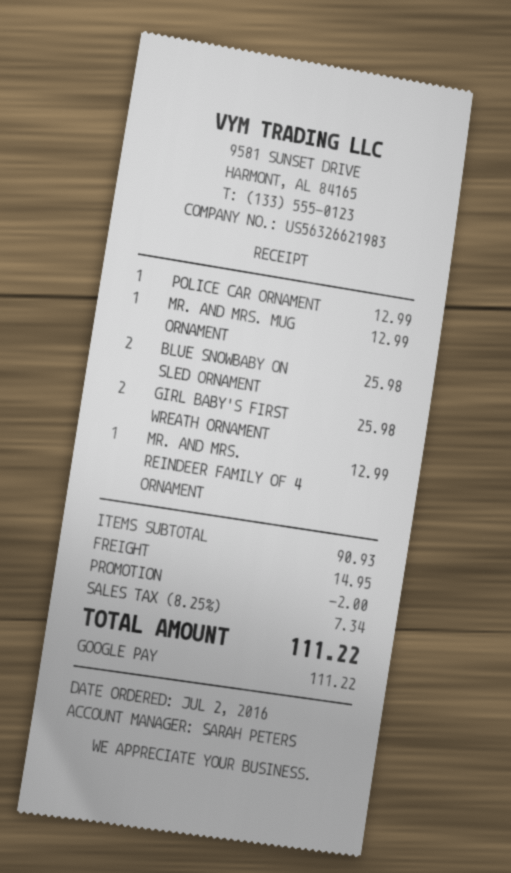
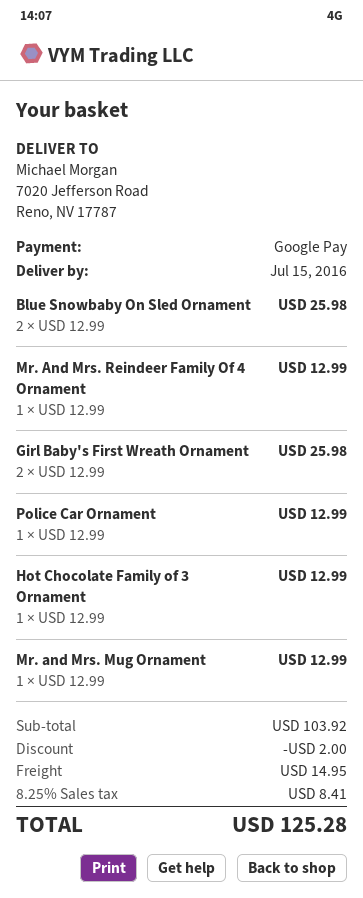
Hot Chocolate Family of 3 Ornament: none -> 1 for 12.99
subtotal: 90.93 -> 103.92
tax: 8.25% = 7.34 -> 8.25% = 8.41
total: 111.22 -> 125.28

